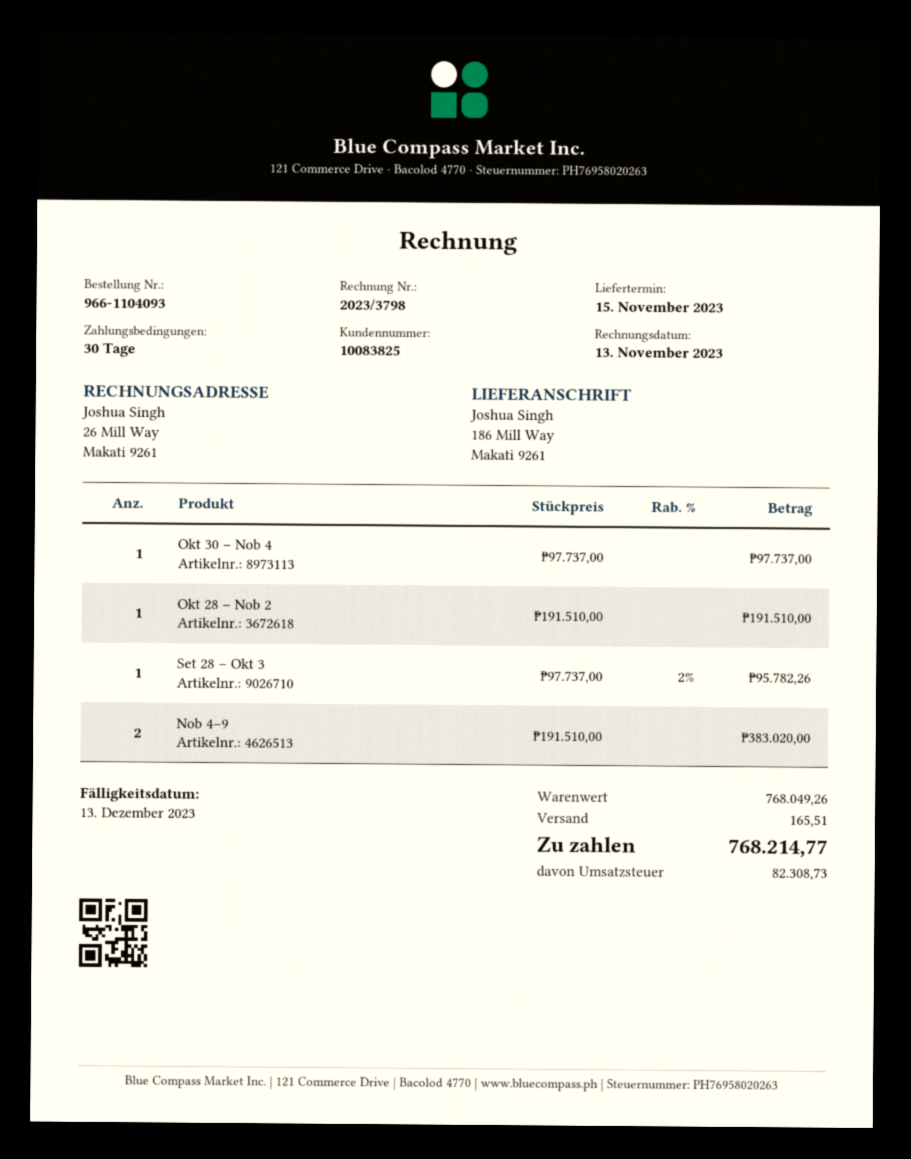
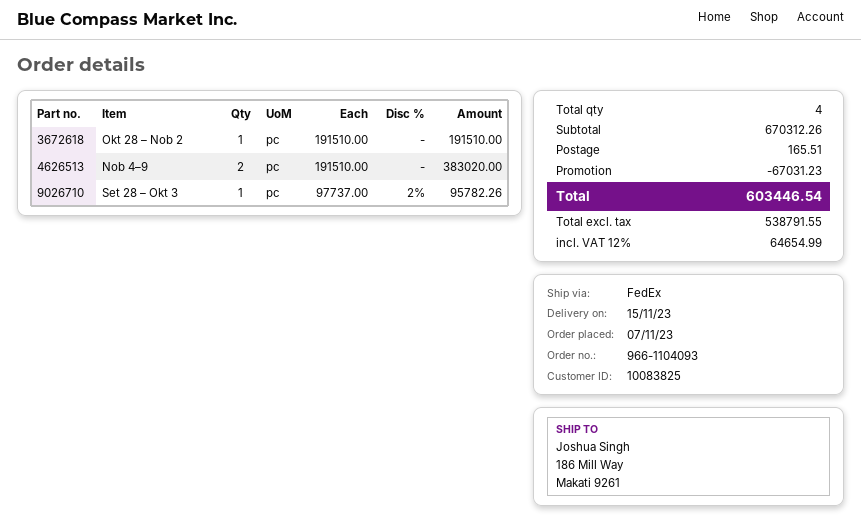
Okt 30 – Nob 4: 1 x 97737.00 = 97737.00 -> none
subtotal: 768049.26 -> 670312.26
discount: none -> 67031.23
tax: 82308.73 -> 64654.99
total: 768214.77 -> 603446.54

